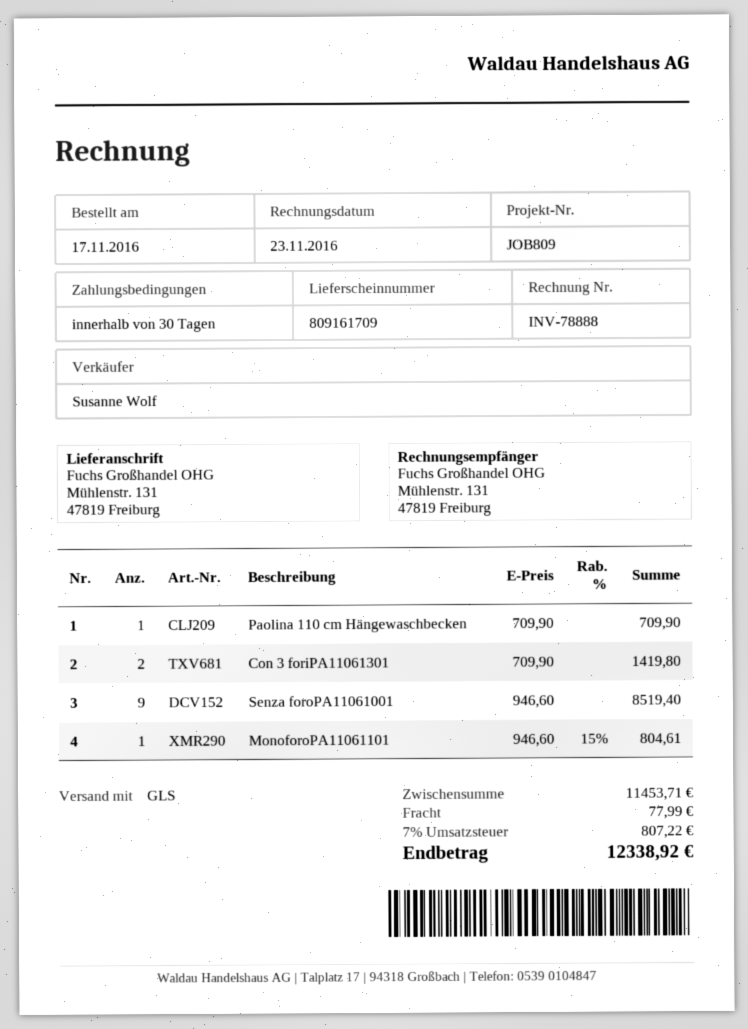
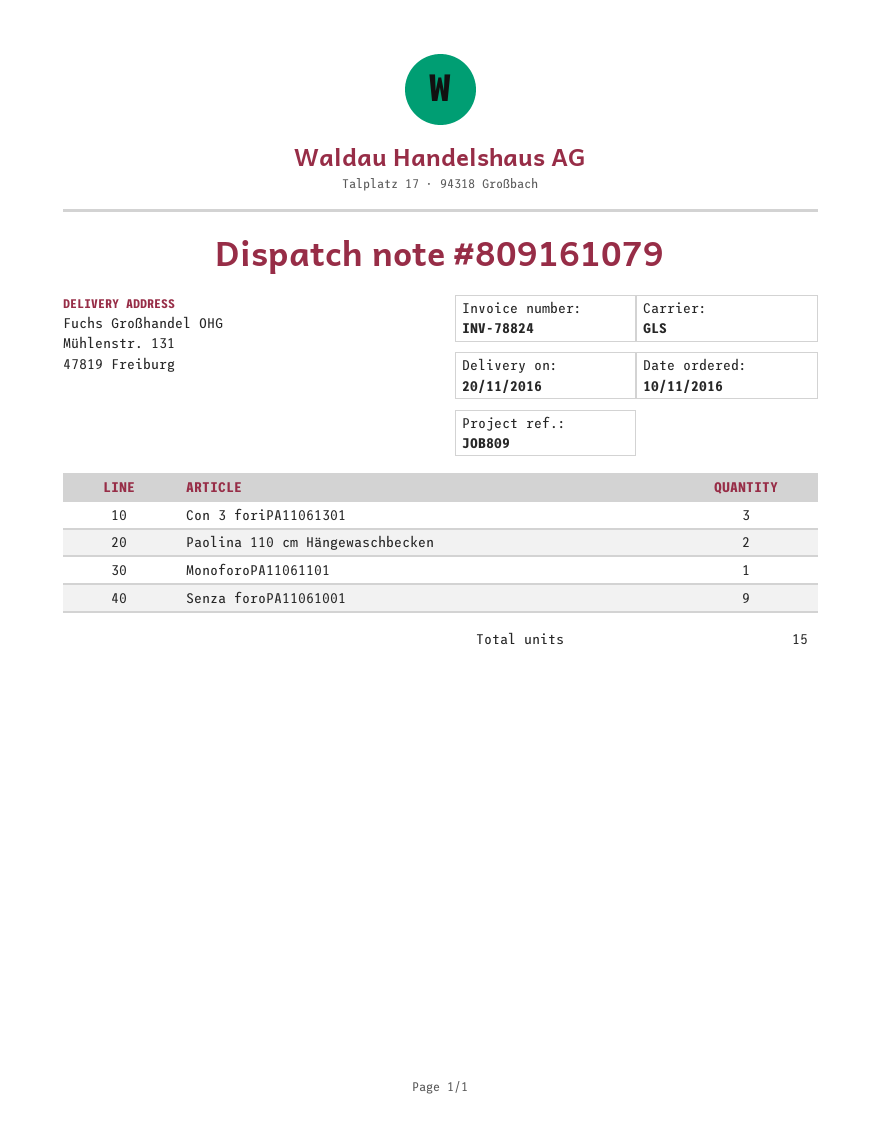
order date: 2016-11-17 -> 2016-11-10
delivery note number: 809161709 -> 809161079
invoice number: INV-78888 -> INV-78824
Paolina 110 cm Hängewaschbecken: 1 -> 2
Con 3 foriPA11061301: 2 -> 3

